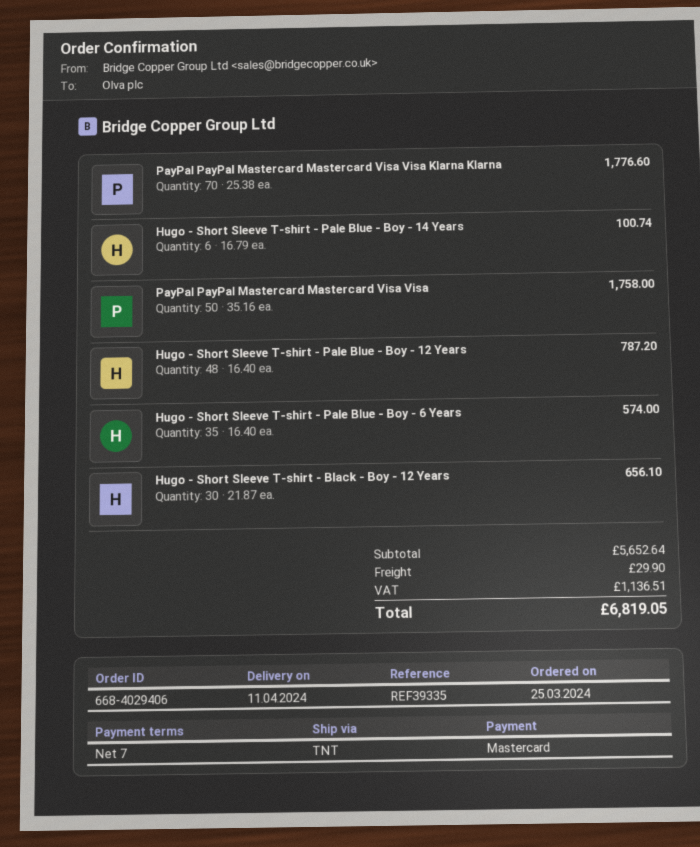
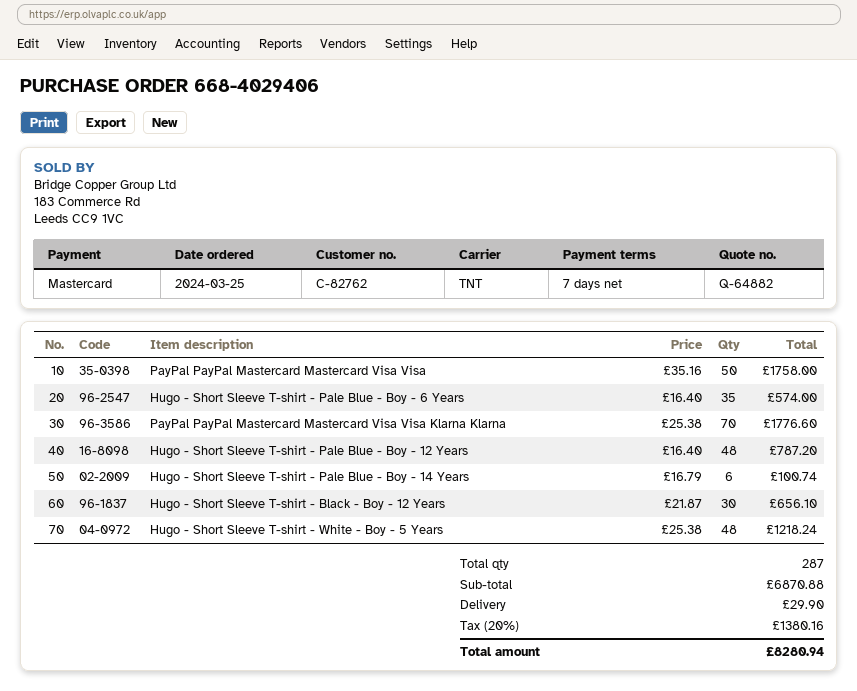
Hugo - Short Sleeve T-shirt - White - Boy - 5 Years: none -> 48 x 25.38 = 1218.24
subtotal: 5652.64 -> 6870.88
tax: 1136.51 -> 1380.16
total: 6819.05 -> 8280.94

